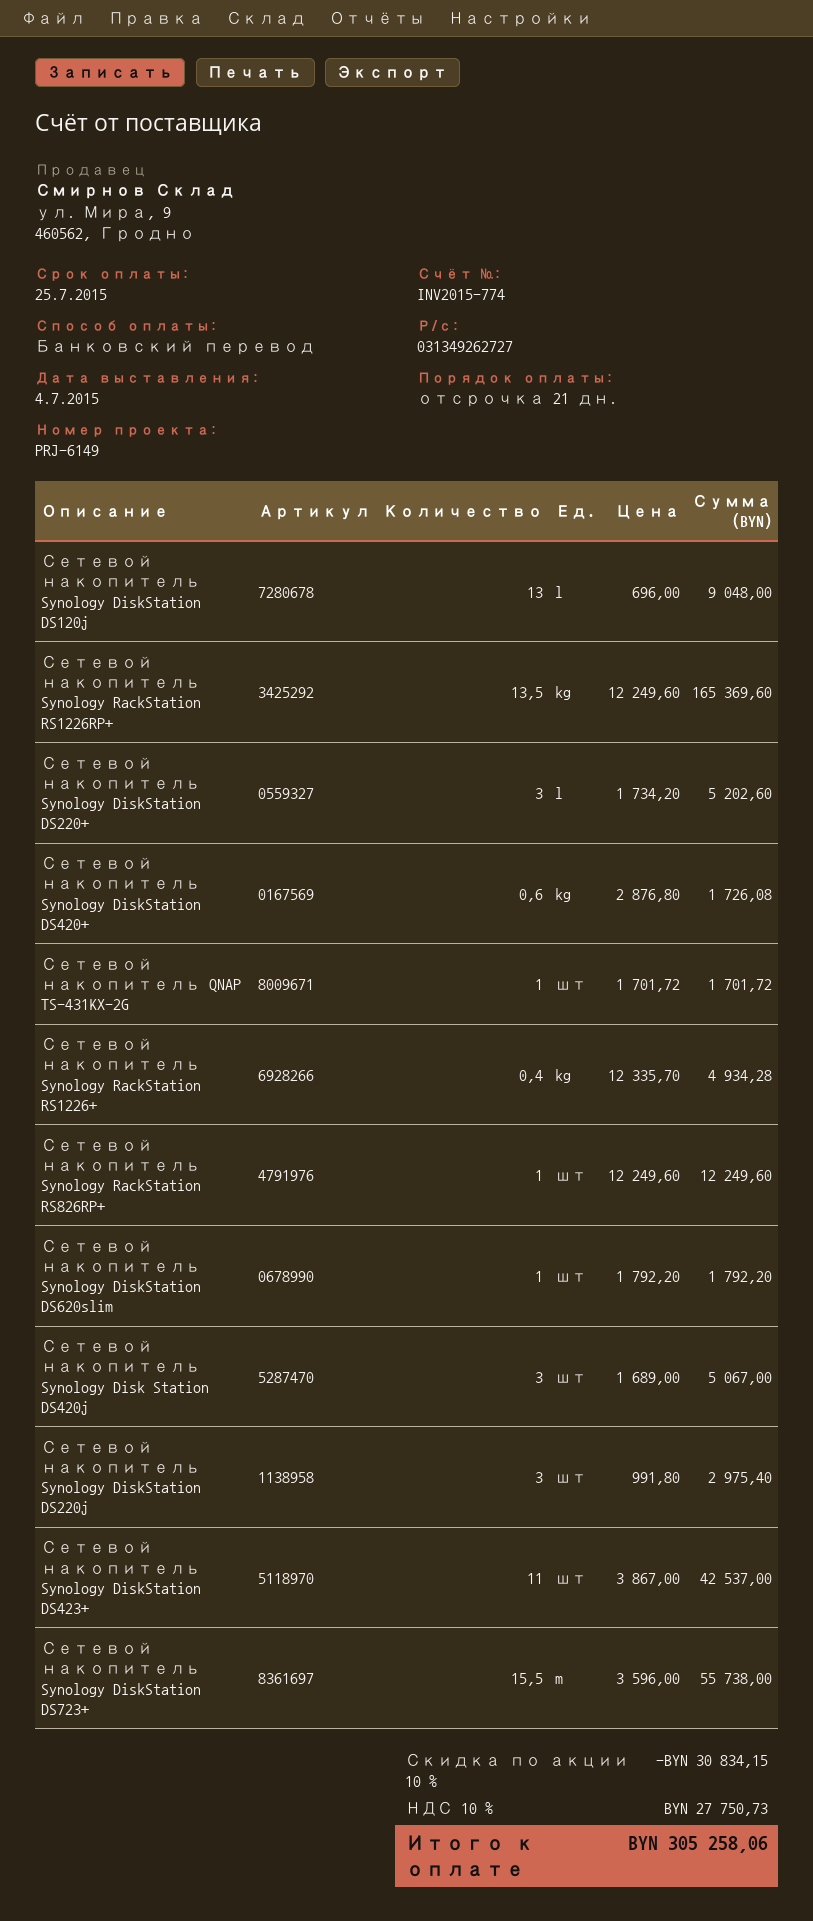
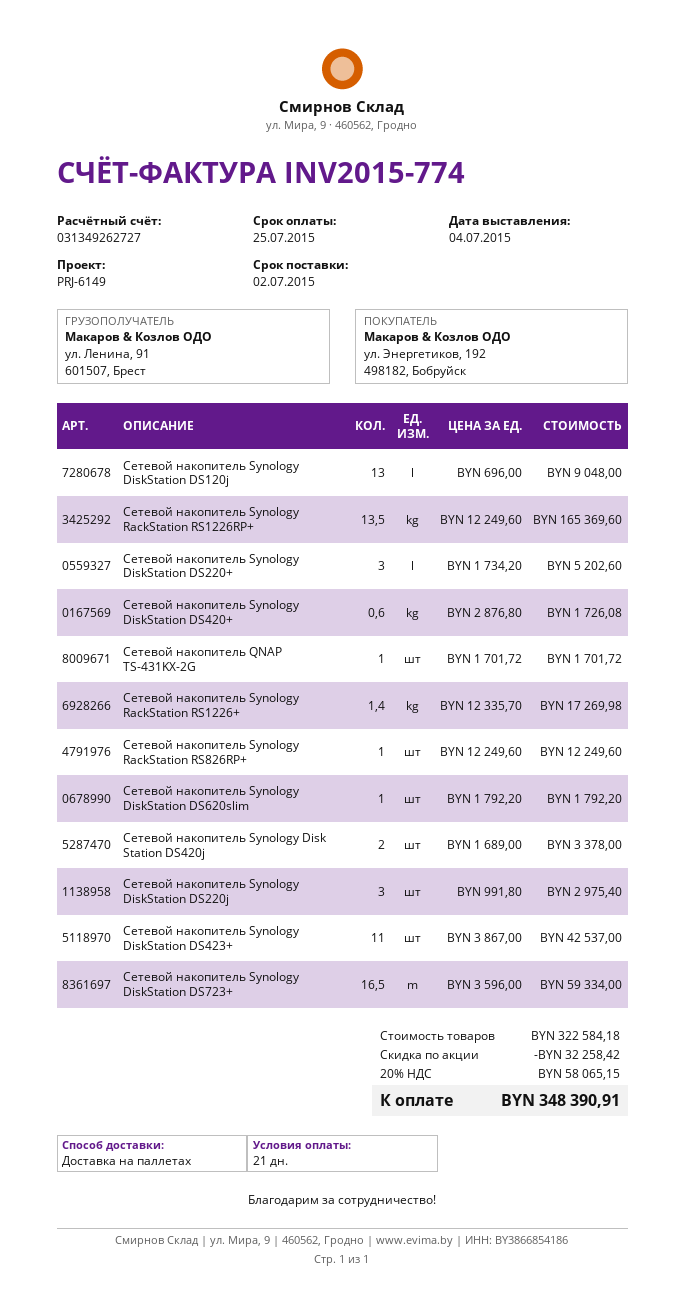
Сетевой накопитель Synology RackStation RS1226+: 0.4 x 12335.70 = 4934.28 -> 1.4 x 12335.70 = 17269.98
Сетевой накопитель Synology Disk Station DS420j: 3 x 1689.00 = 5067.00 -> 2 x 1689.00 = 3378.00
Сетевой накопитель Synology DiskStation DS723+: 15.5 x 3596.00 = 55738.00 -> 16.5 x 3596.00 = 59334.00
discount: 30834.15 -> 32258.42
tax: 10% = 27750.73 -> 20% = 58065.15
total: 305258.06 -> 348390.91

